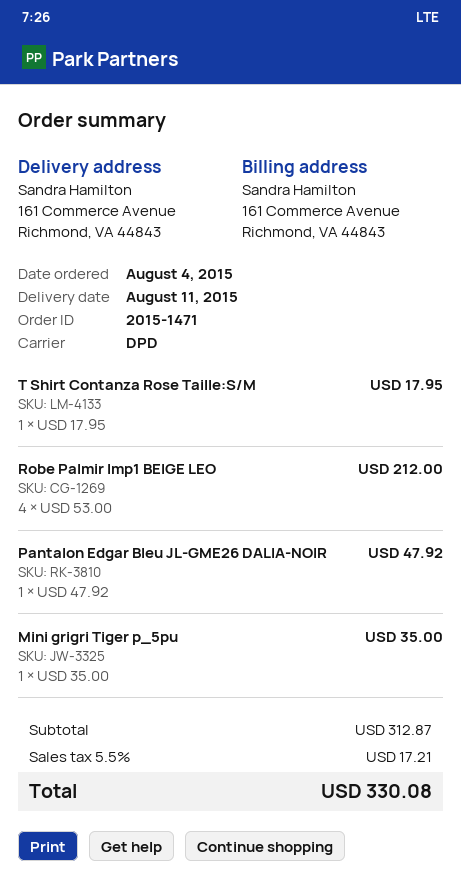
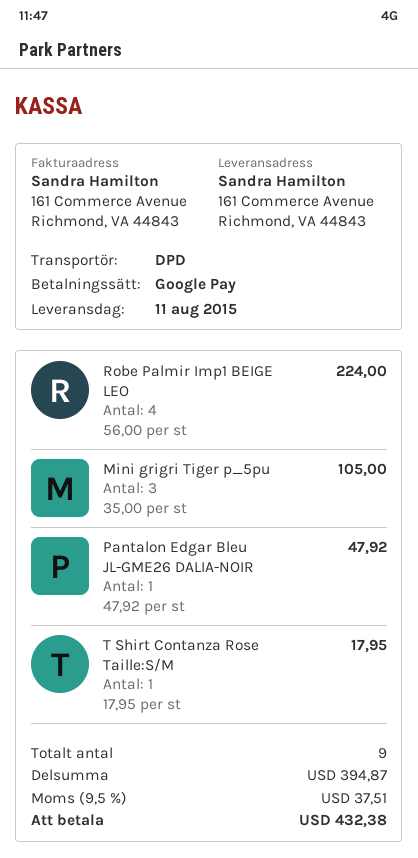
Robe Palmir Imp1 BEIGE LEO: 4 x 53.00 = 212.00 -> 4 x 56.00 = 224.00
Mini grigri Tiger p_5pu: 1 x 35.00 = 35.00 -> 3 x 35.00 = 105.00
subtotal: 312.87 -> 394.87
tax: 5.5% = 17.21 -> 9.5% = 37.51
total: 330.08 -> 432.38

